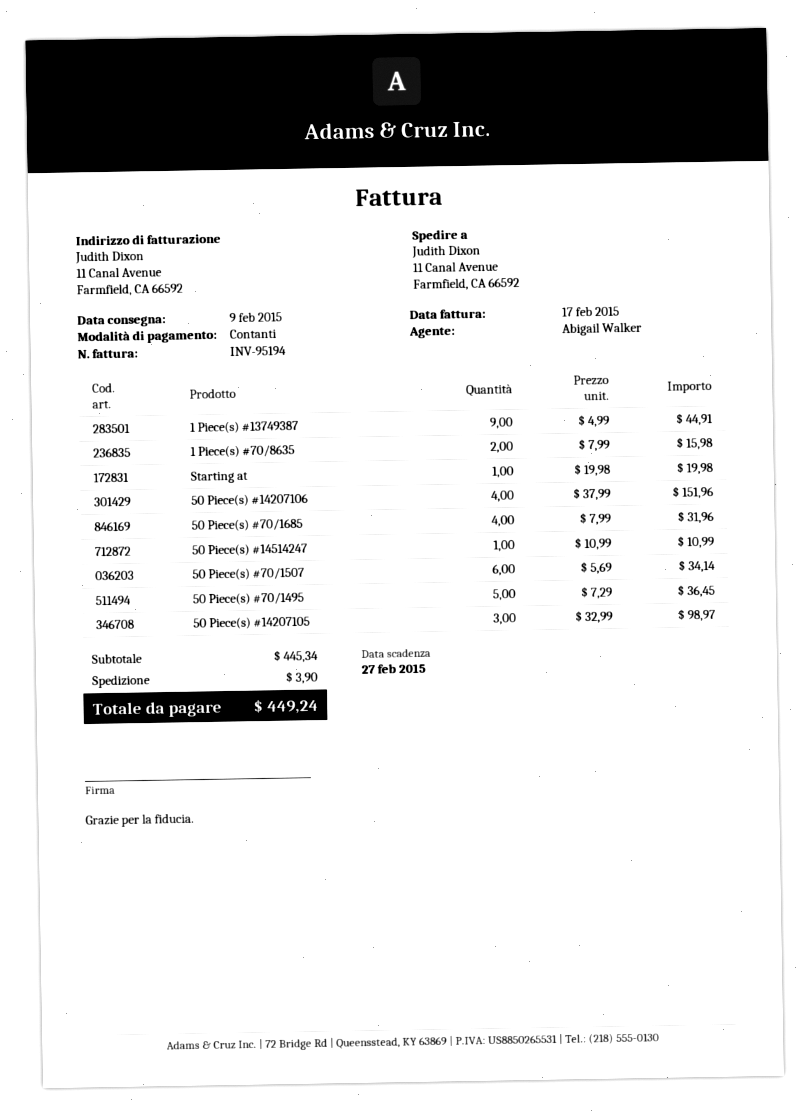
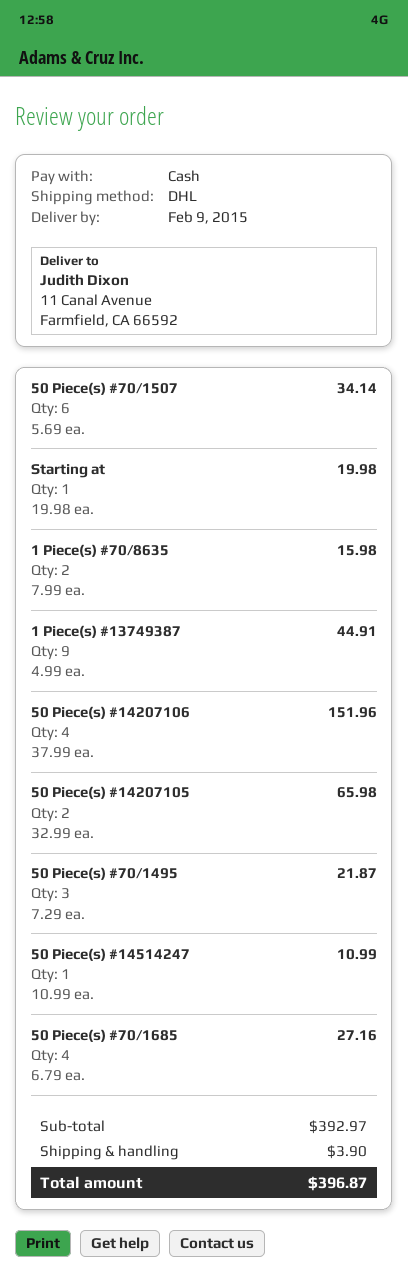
50 Piece(s) #70/1685: 4 x 7.99 = 31.96 -> 4 x 6.79 = 27.16
50 Piece(s) #70/1495: 5 x 7.29 = 36.45 -> 3 x 7.29 = 21.87
50 Piece(s) #14207105: 3 x 32.99 = 98.97 -> 2 x 32.99 = 65.98
subtotal: 445.34 -> 392.97
total: 449.24 -> 396.87

